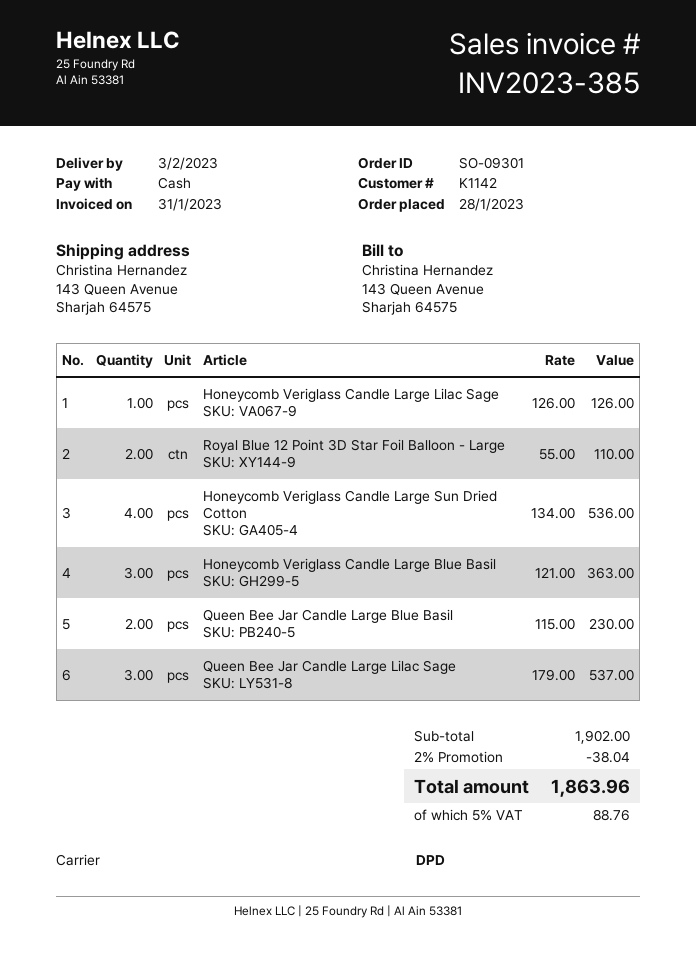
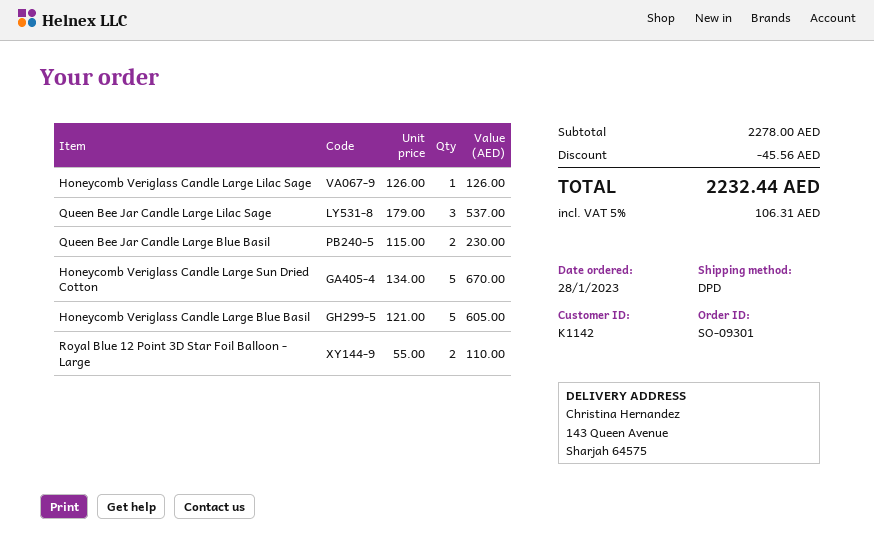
Honeycomb Veriglass Candle Large Sun Dried Cotton: 4 x 134.00 = 536.00 -> 5 x 134.00 = 670.00
Honeycomb Veriglass Candle Large Blue Basil: 3 x 121.00 = 363.00 -> 5 x 121.00 = 605.00
subtotal: 1902.00 -> 2278.00
discount: 38.04 -> 45.56
tax: 5% = 88.76 -> 5% = 106.31
total: 1863.96 -> 2232.44

